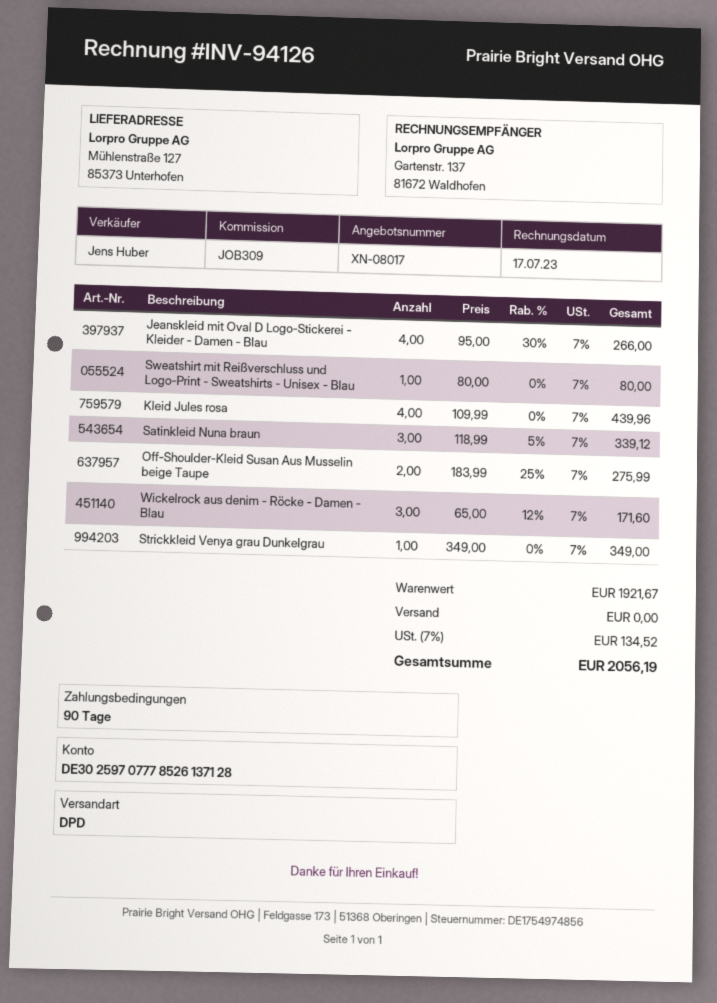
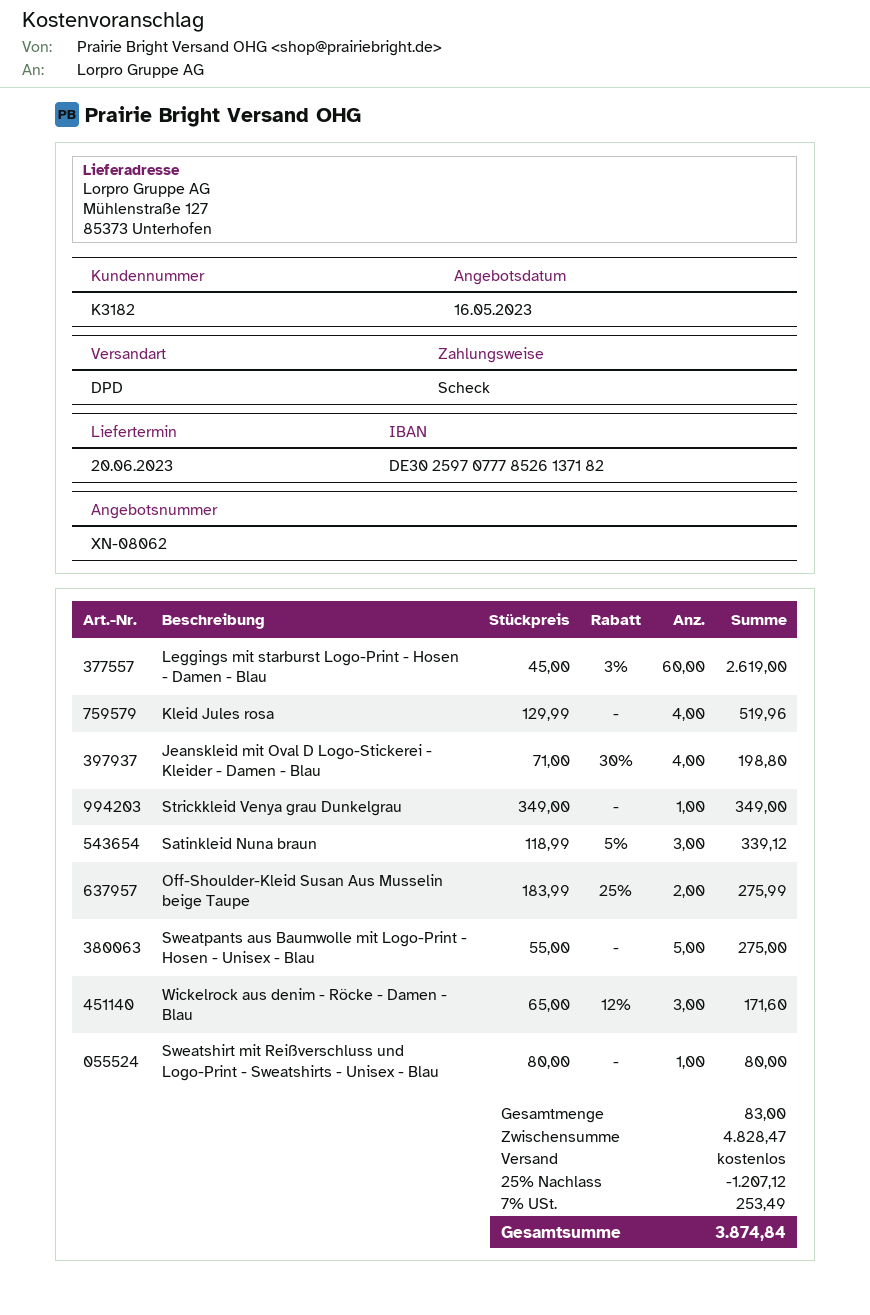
quote number: XN-08017 -> XN-08062
bank account: DE30259707778526137128 -> DE30259707778526137182
Jeanskleid mit Oval D Logo-Stickerei - Kleider - Damen - Blau: 4 x 95.00 - 30% = 266.00 -> 4 x 71.00 - 30% = 198.80
Kleid Jules rosa: 4 x 109.99 = 439.96 -> 4 x 129.99 = 519.96
Leggings mit starburst Logo-Print - Hosen - Damen - Blau: none -> 60 x 45.00 - 3% = 2619.00
Sweatpants aus Baumwolle mit Logo-Print - Hosen - Unisex - Blau: none -> 5 x 55.00 = 275.00
subtotal: 1921.67 -> 4828.47
discount: none -> 25% = 1207.12
tax: 7% = 134.52 -> 7% = 253.49
total: 2056.19 -> 3874.84

